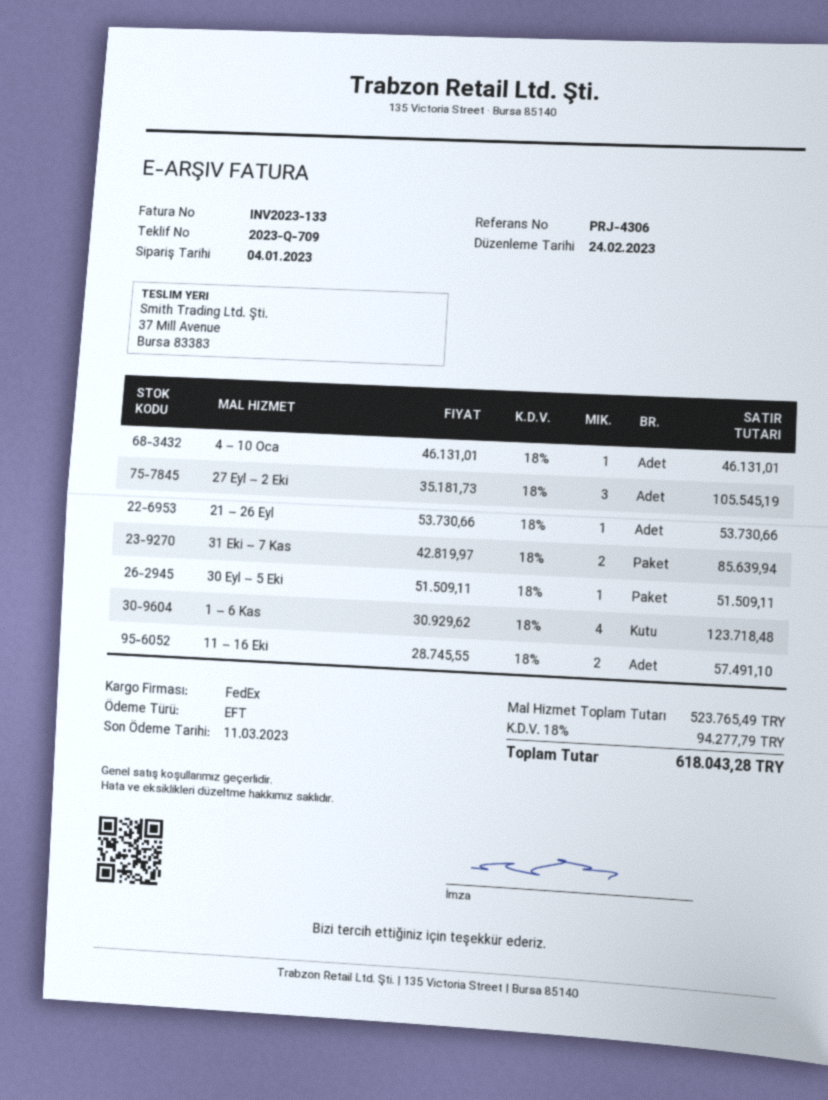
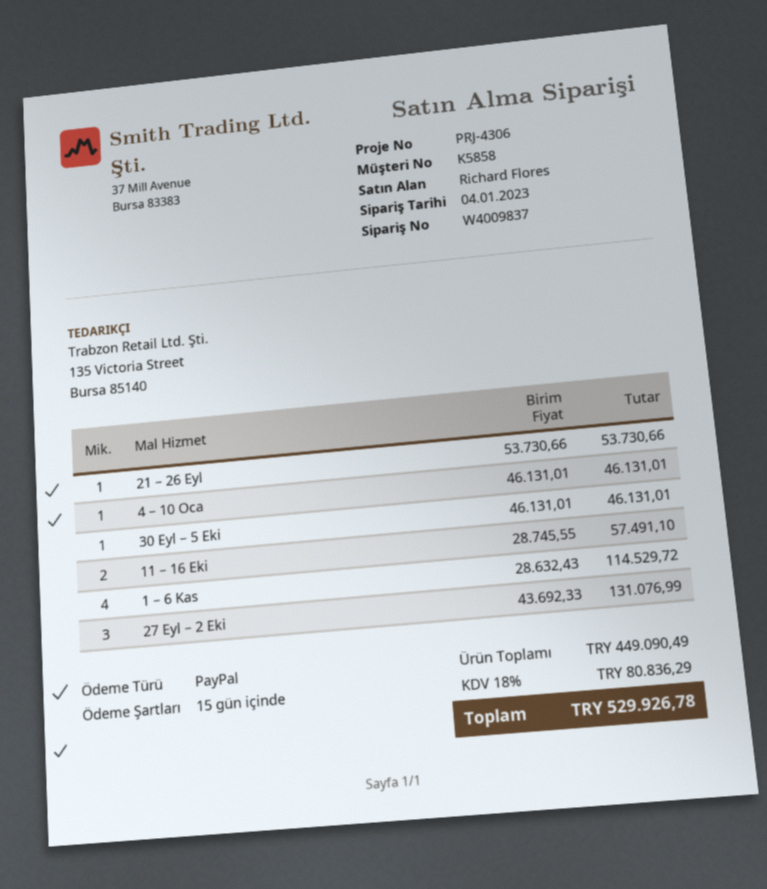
payment method: bank transfer -> PayPal
27 Eyl – 2 Eki: 3 x 35181.73 = 105545.19 -> 3 x 43692.33 = 131076.99
31 Eki – 7 Kas: 2 x 42819.97 = 85639.94 -> none
30 Eyl – 5 Eki: 1 x 51509.11 = 51509.11 -> 1 x 46131.01 = 46131.01
1 – 6 Kas: 4 x 30929.62 = 123718.48 -> 4 x 28632.43 = 114529.72
subtotal: 523765.49 -> 449090.49
tax: 18% = 94277.79 -> 18% = 80836.29
total: 618043.28 -> 529926.78

